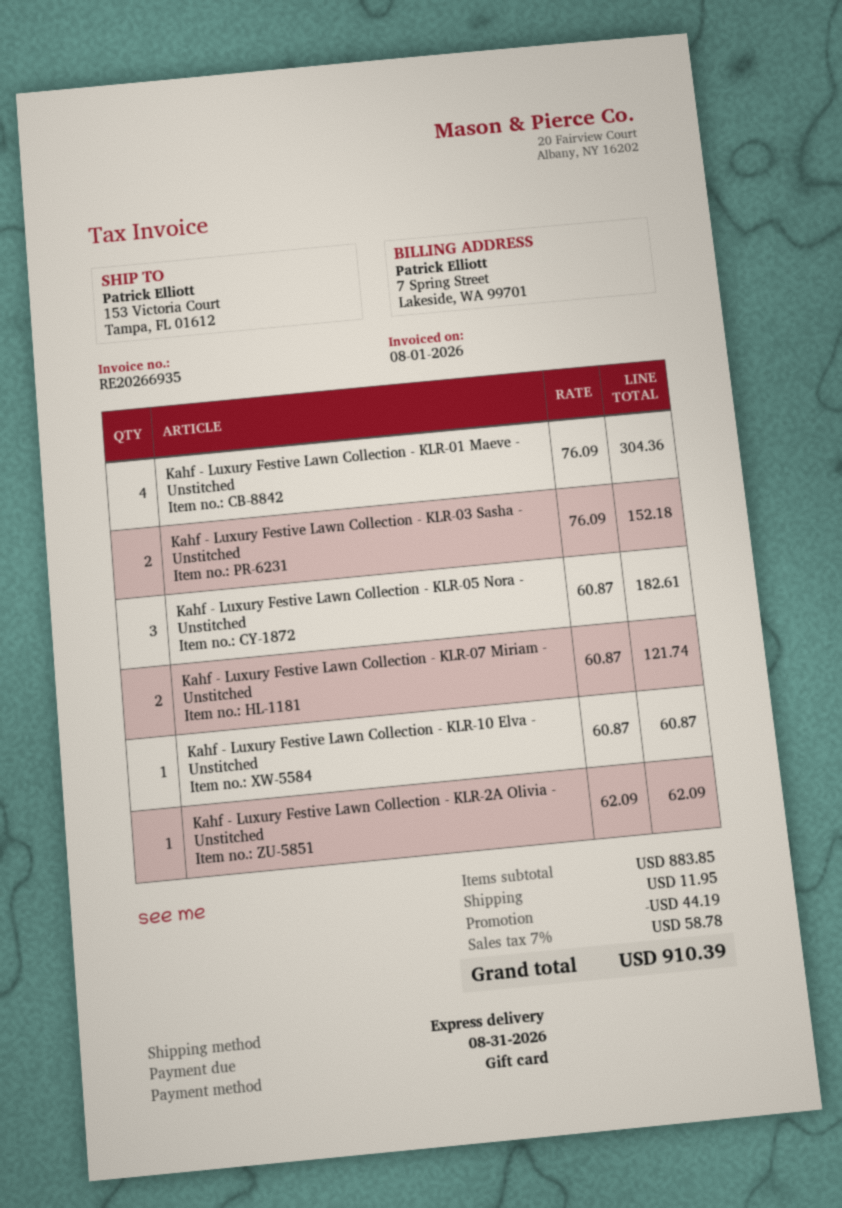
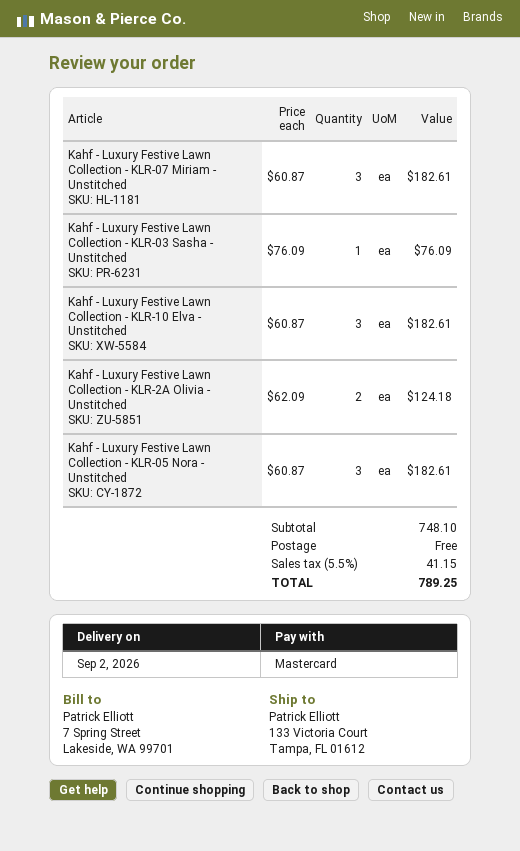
payment method: gift card -> Mastercard
ship to: 153 Victoria Court, Tampa, FL 01612 -> 133 Victoria Court, Tampa, FL 01612
Kahf - Luxury Festive Lawn Collection - KLR-01 Maeve - Unstitched: 4 x 76.09 = 304.36 -> none
Kahf - Luxury Festive Lawn Collection - KLR-03 Sasha - Unstitched: 2 x 76.09 = 152.18 -> 1 x 76.09 = 76.09
Kahf - Luxury Festive Lawn Collection - KLR-07 Miriam - Unstitched: 2 x 60.87 = 121.74 -> 3 x 60.87 = 182.61
Kahf - Luxury Festive Lawn Collection - KLR-10 Elva - Unstitched: 1 x 60.87 = 60.87 -> 3 x 60.87 = 182.61
Kahf - Luxury Festive Lawn Collection - KLR-2A Olivia - Unstitched: 1 x 62.09 = 62.09 -> 2 x 62.09 = 124.18
subtotal: 883.85 -> 748.10
discount: 44.19 -> none
shipping: 11.95 -> 0.00
tax: 7% = 58.78 -> 5.5% = 41.15
total: 910.39 -> 789.25

